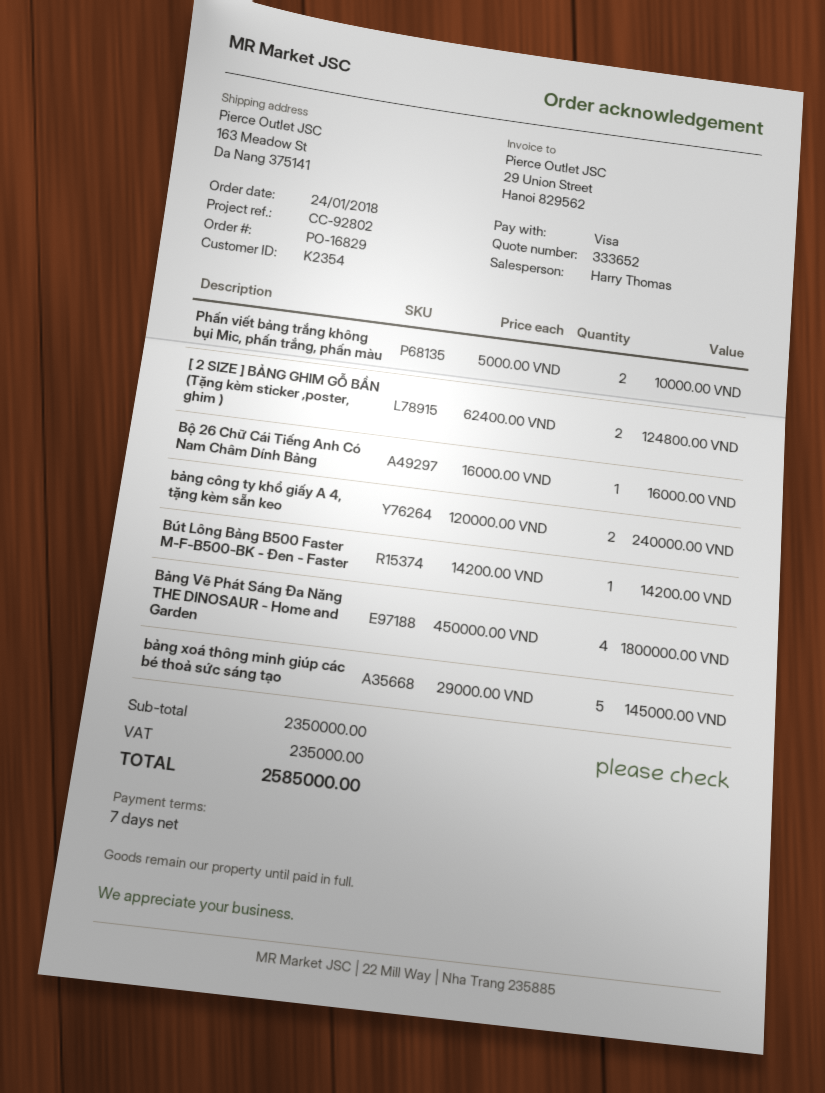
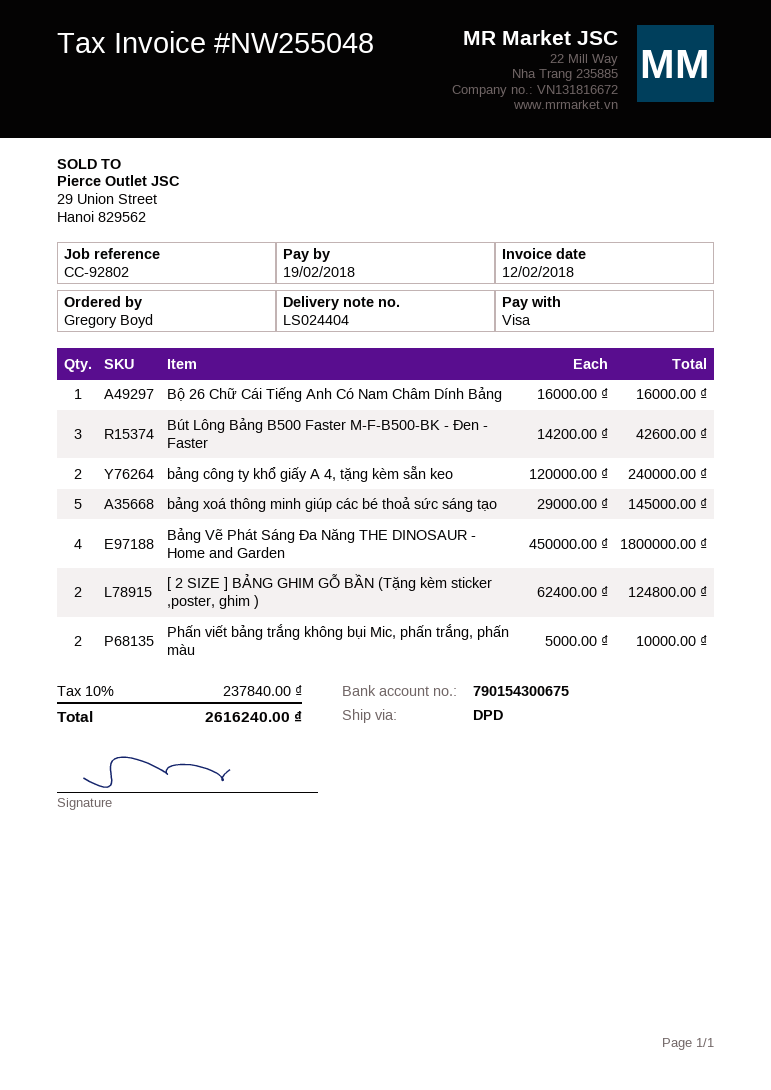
Bút Lông Bảng B500 Faster M-F-B500-BK - Đen - Faster: 1 x 14200.00 = 14200.00 -> 3 x 14200.00 = 42600.00
tax: 235000.00 -> 237840.00
total: 2585000.00 -> 2616240.00

